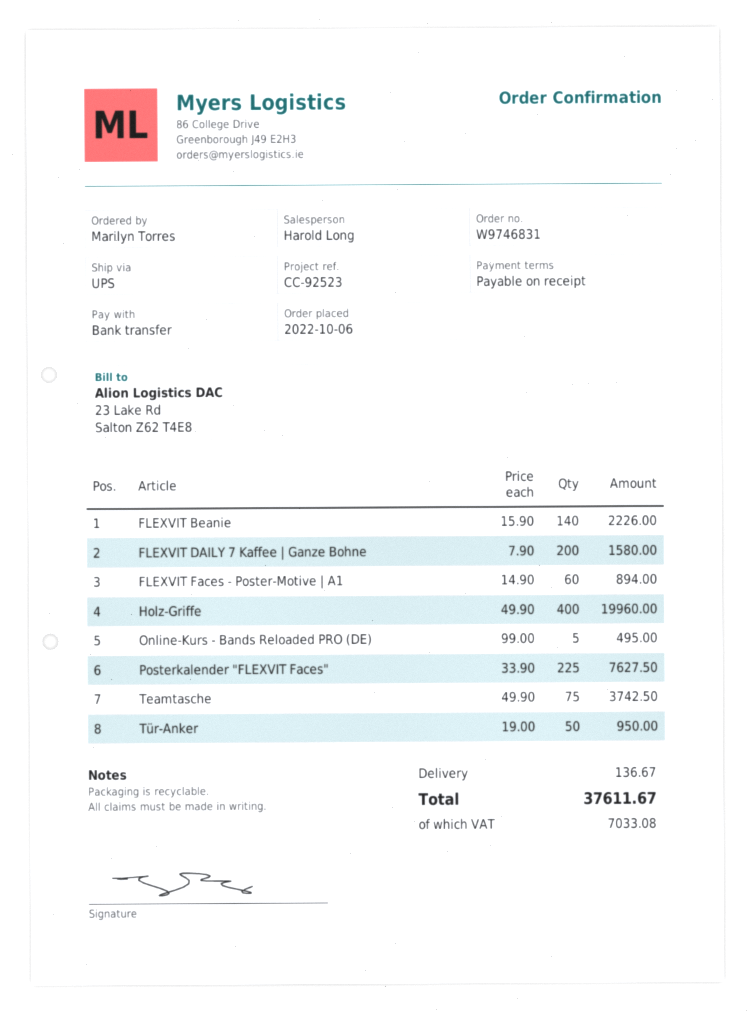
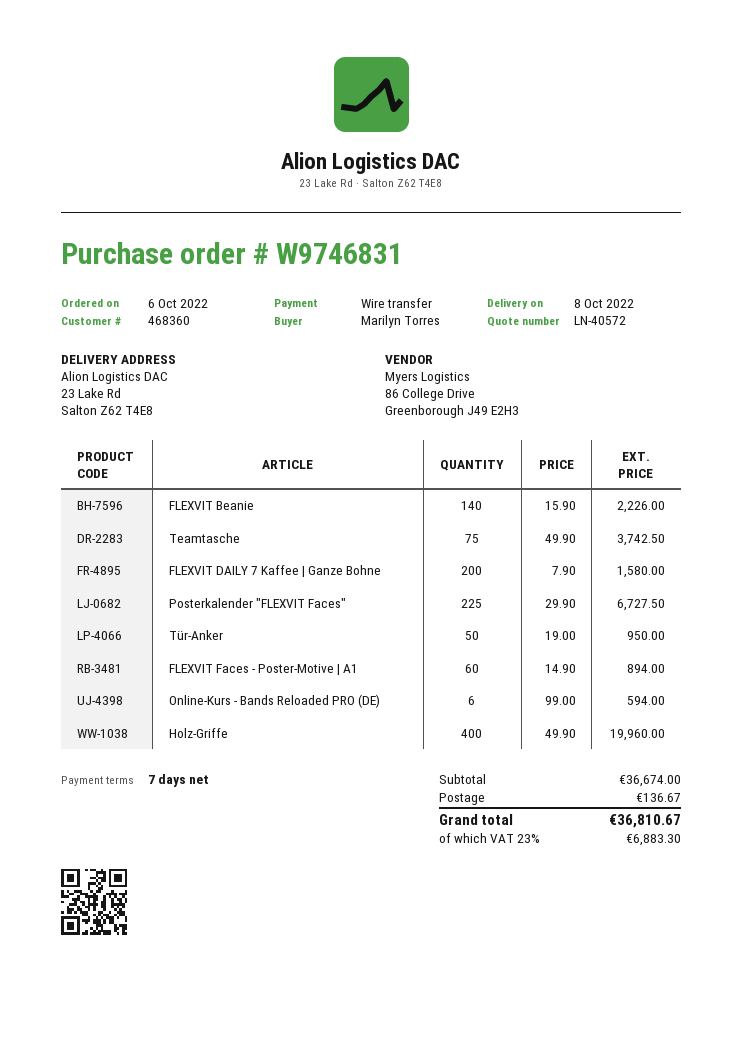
payment terms: on receipt -> 7 days
Online-Kurs - Bands Reloaded PRO (DE): 5 x 99.00 = 495.00 -> 6 x 99.00 = 594.00
Posterkalender "FLEXVIT Faces": 225 x 33.90 = 7627.50 -> 225 x 29.90 = 6727.50
tax: 7033.08 -> 6883.30
total: 37611.67 -> 36810.67

